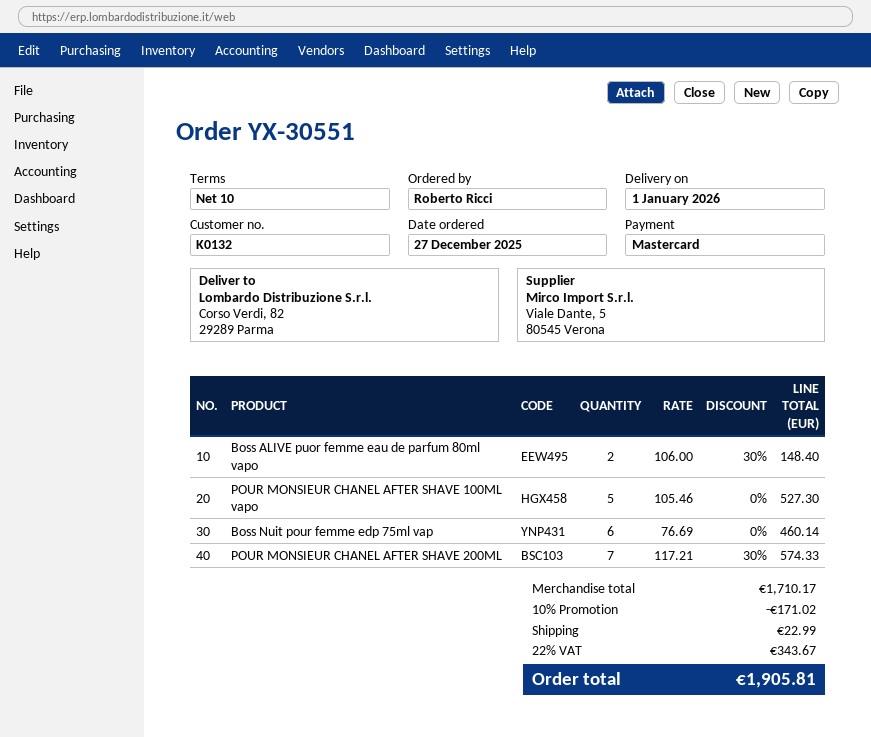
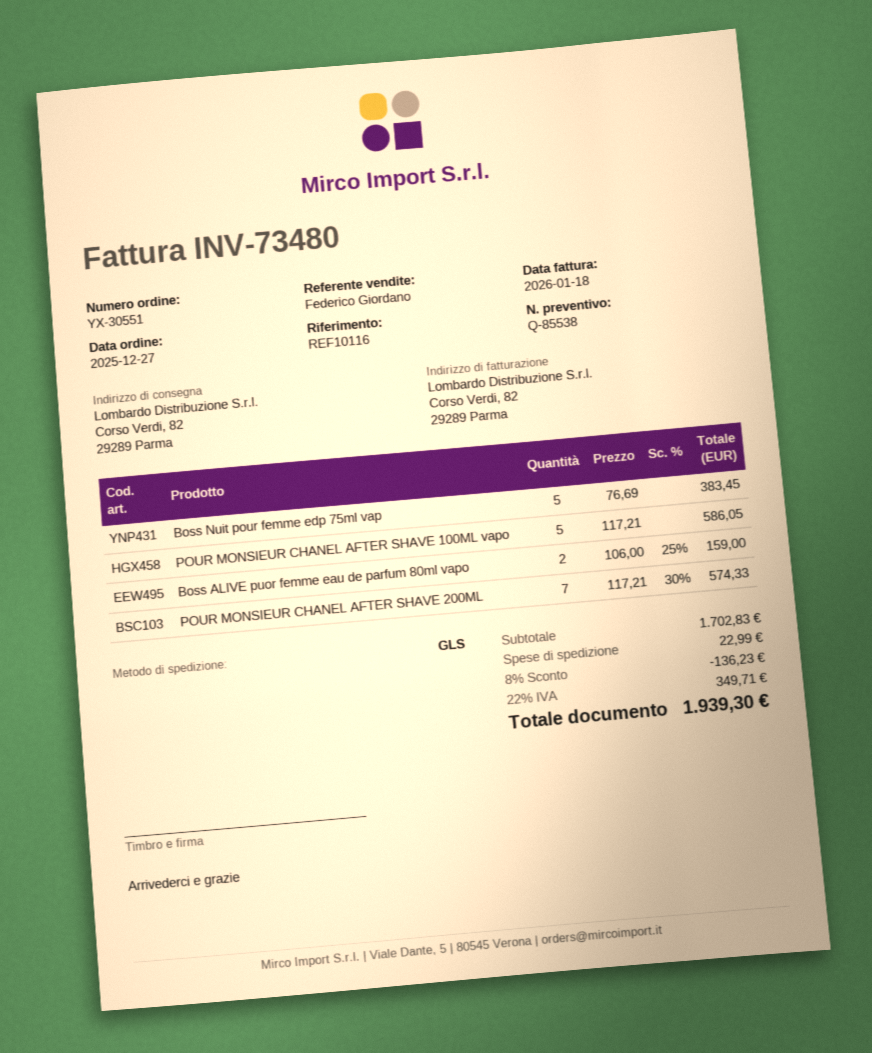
Boss ALIVE puor femme eau de parfum 80ml vapo: 2 x 106.00 - 30% = 148.40 -> 2 x 106.00 - 25% = 159.00
POUR MONSIEUR CHANEL AFTER SHAVE 100ML vapo: 5 x 105.46 = 527.30 -> 5 x 117.21 = 586.05
Boss Nuit pour femme edp 75ml vap: 6 x 76.69 = 460.14 -> 5 x 76.69 = 383.45
subtotal: 1710.17 -> 1702.83
discount: 10% = 171.02 -> 8% = 136.23
tax: 22% = 343.67 -> 22% = 349.71
total: 1905.81 -> 1939.30

